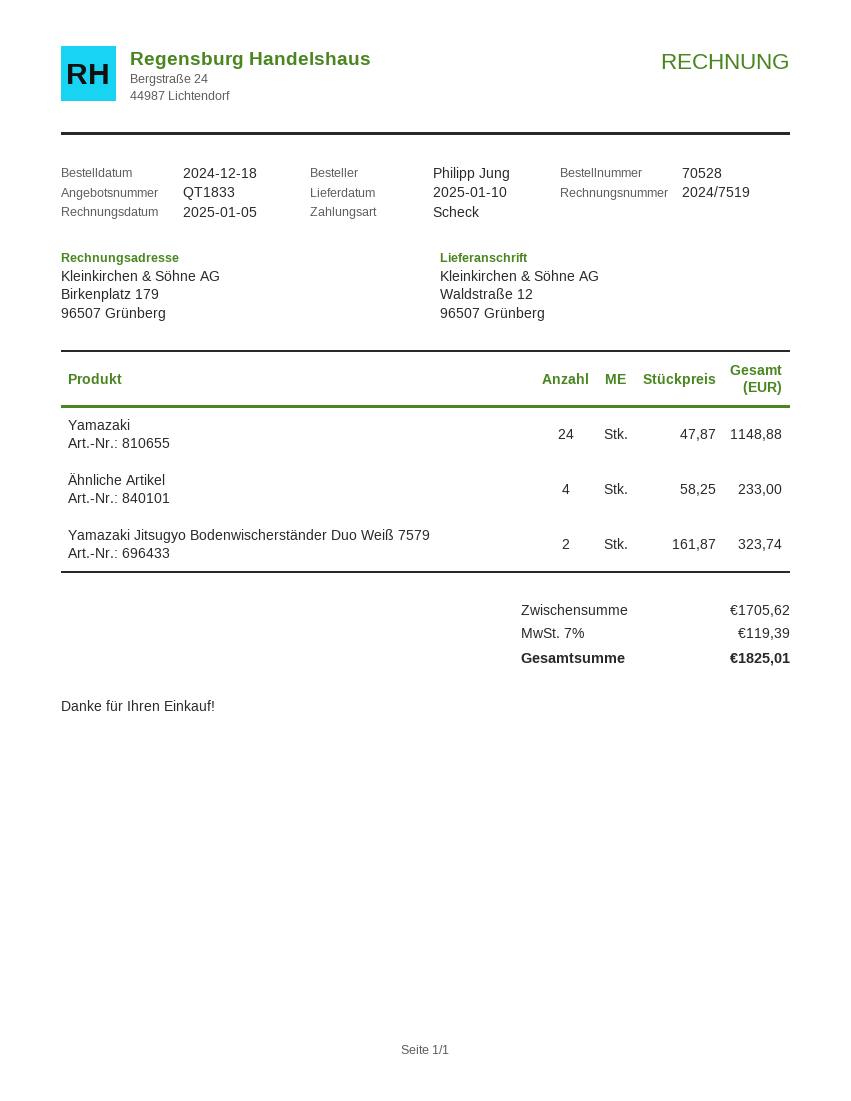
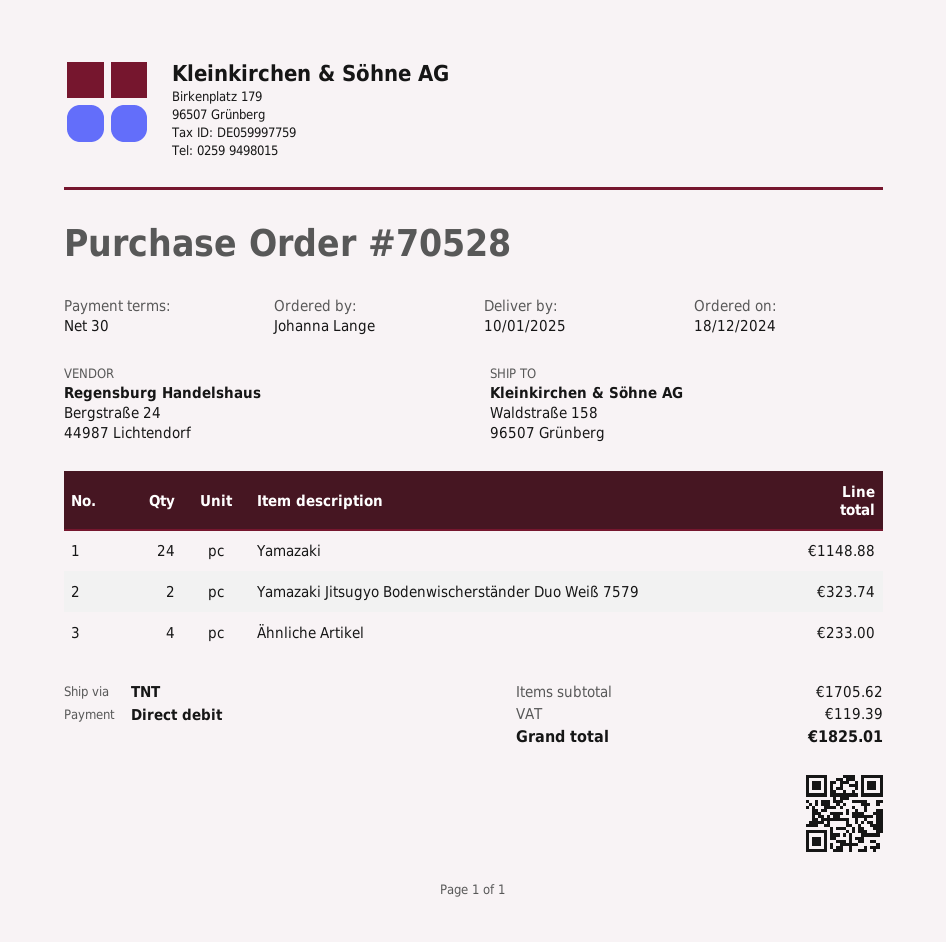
ordered by: Philipp Jung -> Johanna Lange
payment method: cheque -> direct debit
ship to: Waldstraße 12, 96507 Grünberg -> Waldstraße 158, 96507 Grünberg

